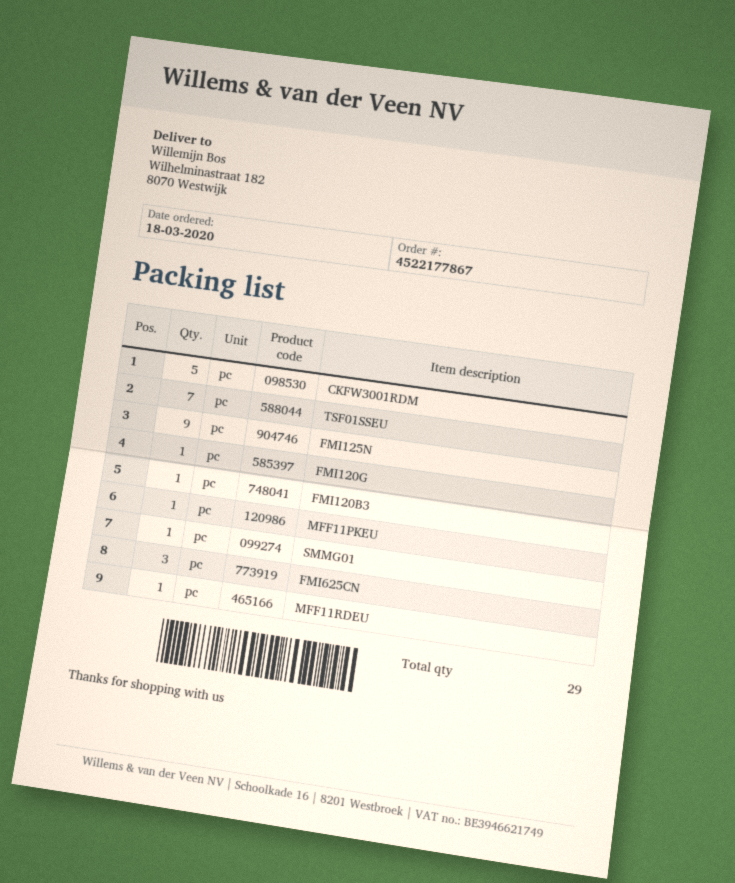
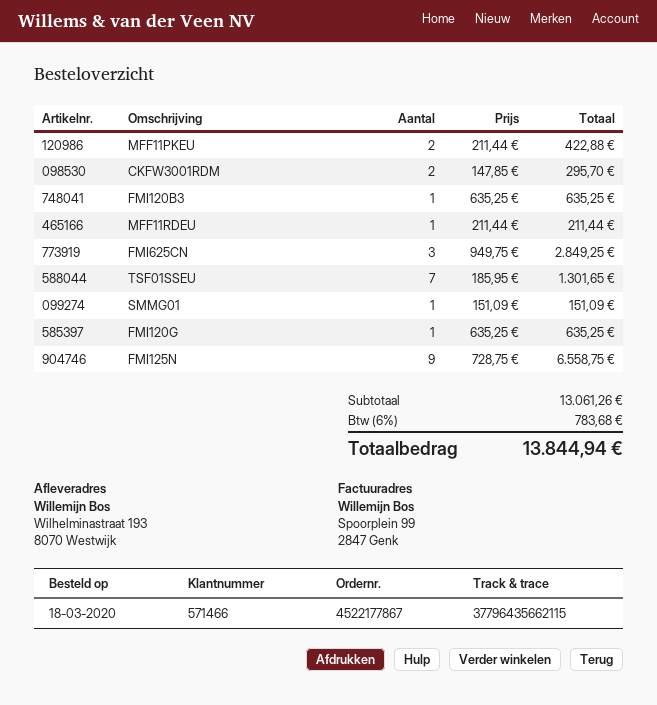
ship to: Wilhelminastraat 182, 8070 Westwijk -> Wilhelminastraat 193, 8070 Westwijk
CKFW3001RDM: 5 -> 2
MFF11PKEU: 1 -> 2

